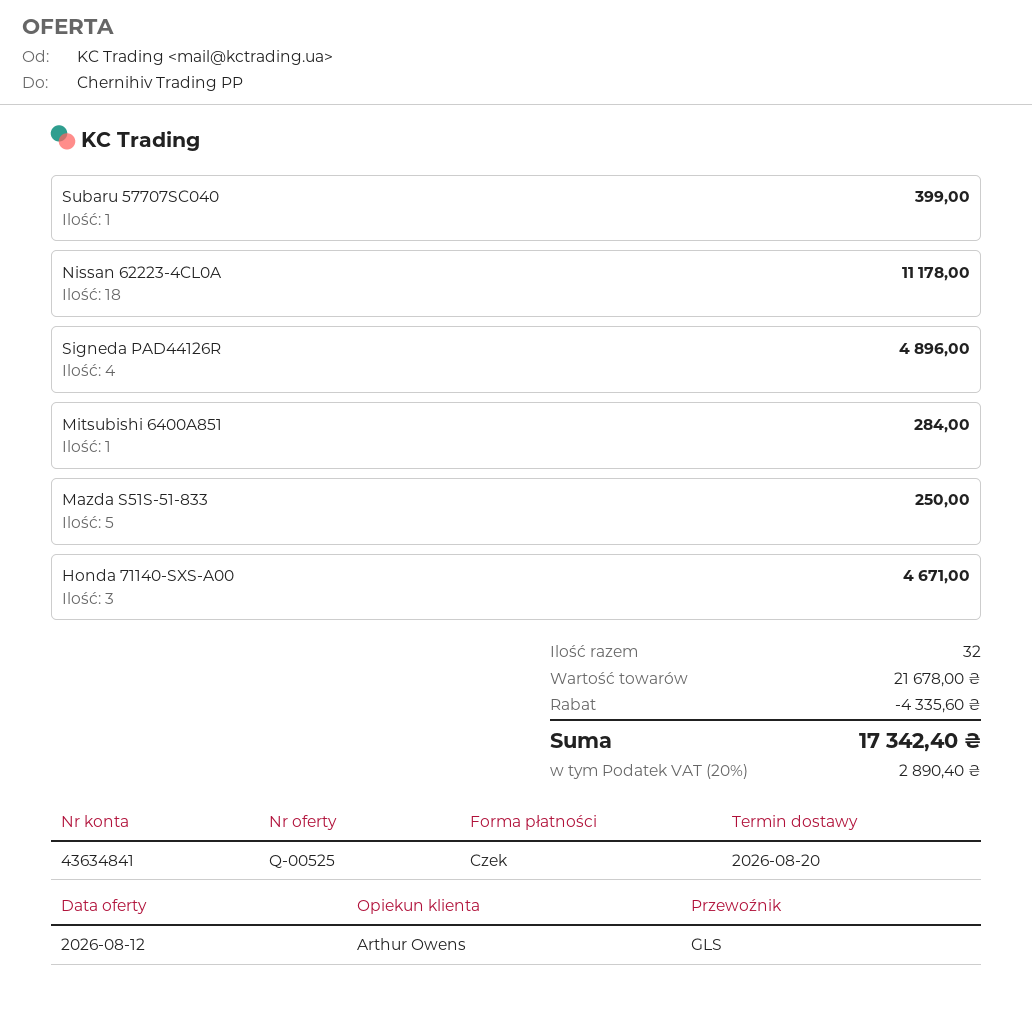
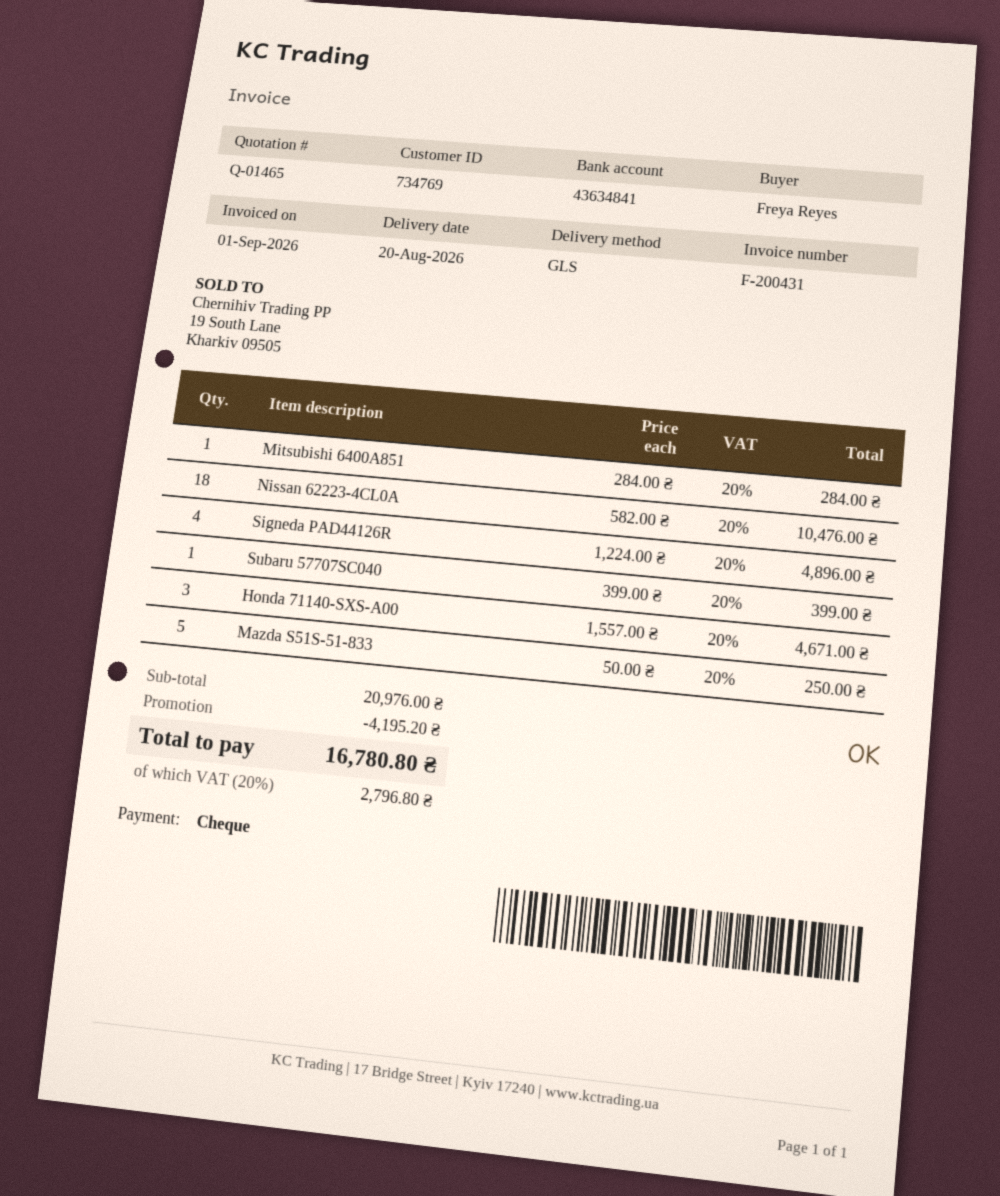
quote number: Q-00525 -> Q-01465
Nissan 62223-4CL0A: 18 for 11178.00 -> 18 for 10476.00
subtotal: 21678.00 -> 20976.00
discount: 4335.60 -> 4195.20
tax: 20% = 2890.40 -> 20% = 2796.80
total: 17342.40 -> 16780.80

